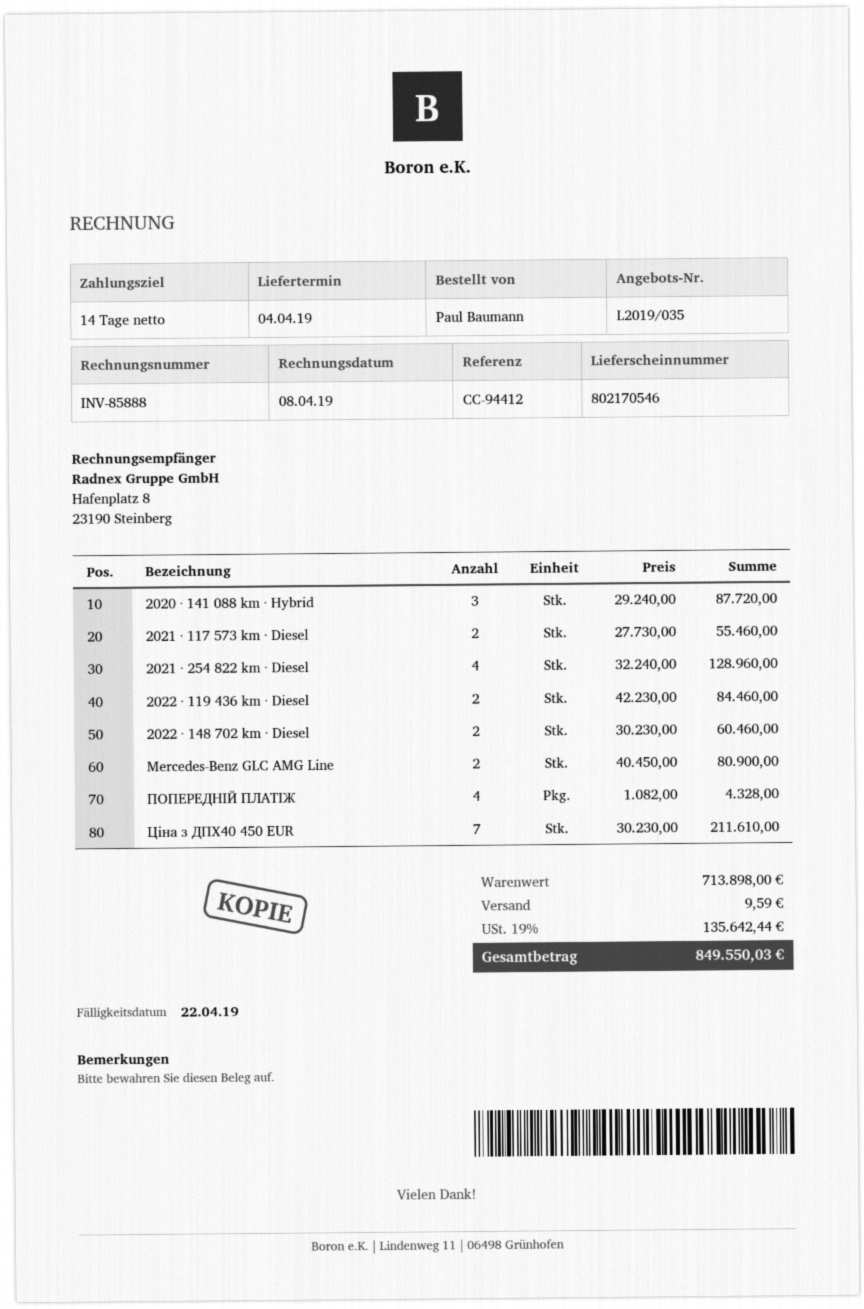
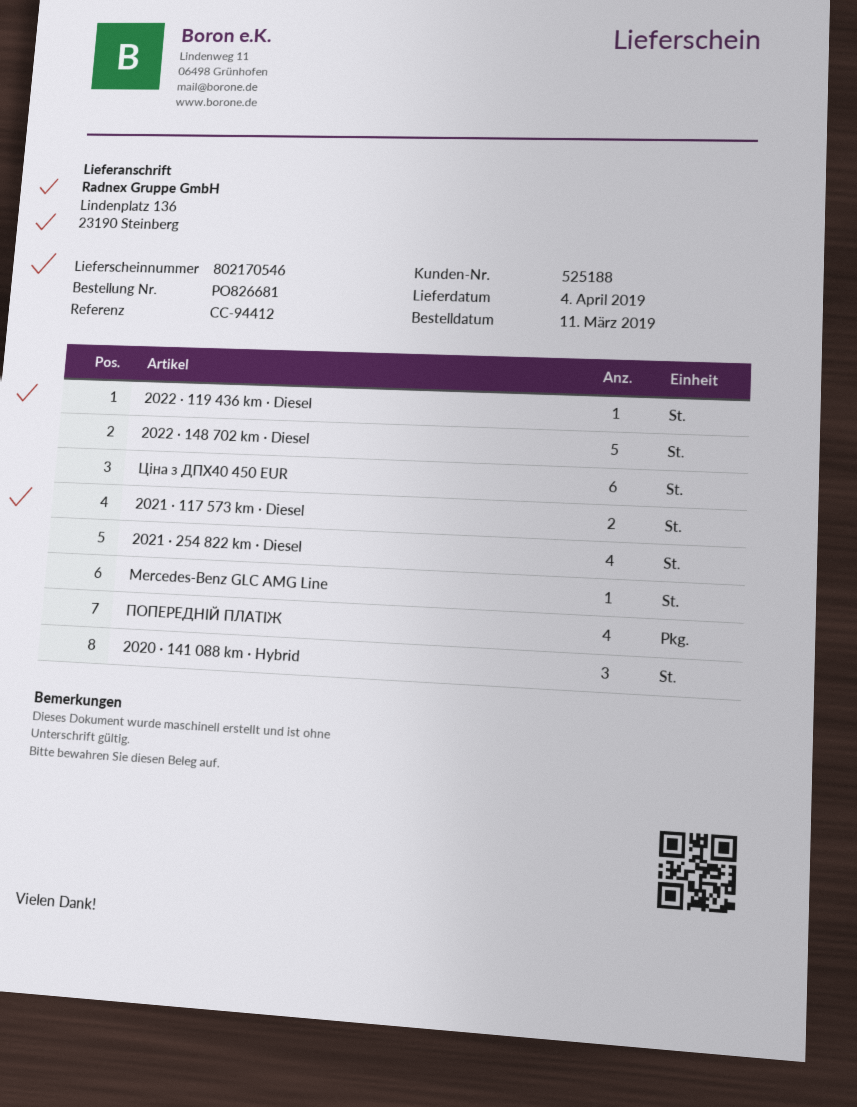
2022 · 119 436 km · Diesel: 2 -> 1
2022 · 148 702 km · Diesel: 2 -> 5
Mercedes-Benz GLC AMG Line: 2 -> 1
Ціна з ДПХ40 450 EUR: 7 -> 6

